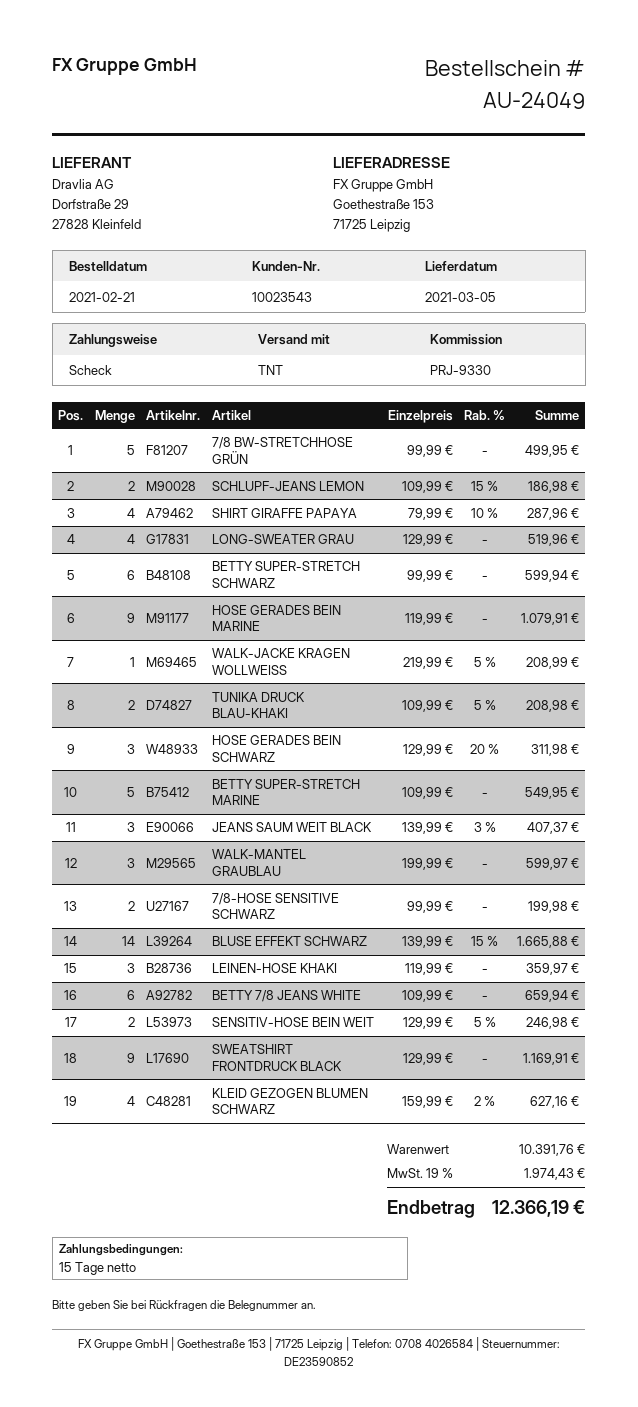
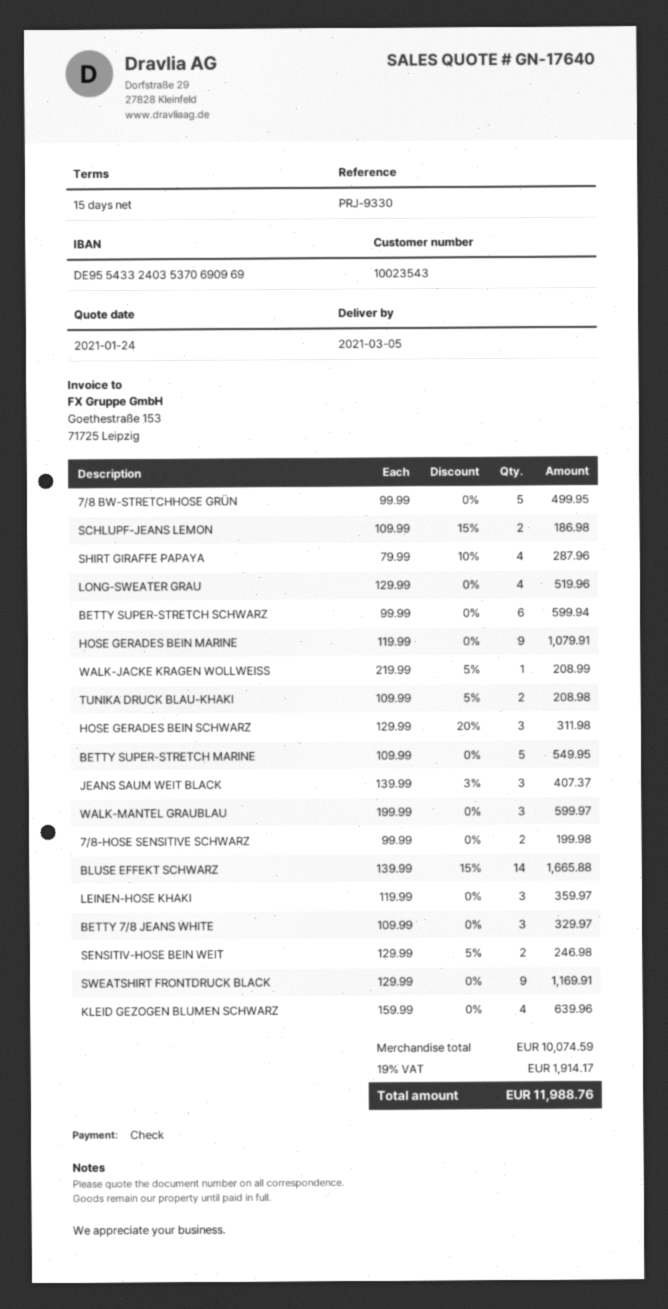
BETTY 7/8 JEANS WHITE: 6 x 109.99 = 659.94 -> 3 x 109.99 = 329.97
KLEID GEZOGEN BLUMEN SCHWARZ: 4 x 159.99 - 2% = 627.16 -> 4 x 159.99 = 639.96
subtotal: 10391.76 -> 10074.59
tax: 19% = 1974.43 -> 19% = 1914.17
total: 12366.19 -> 11988.76

